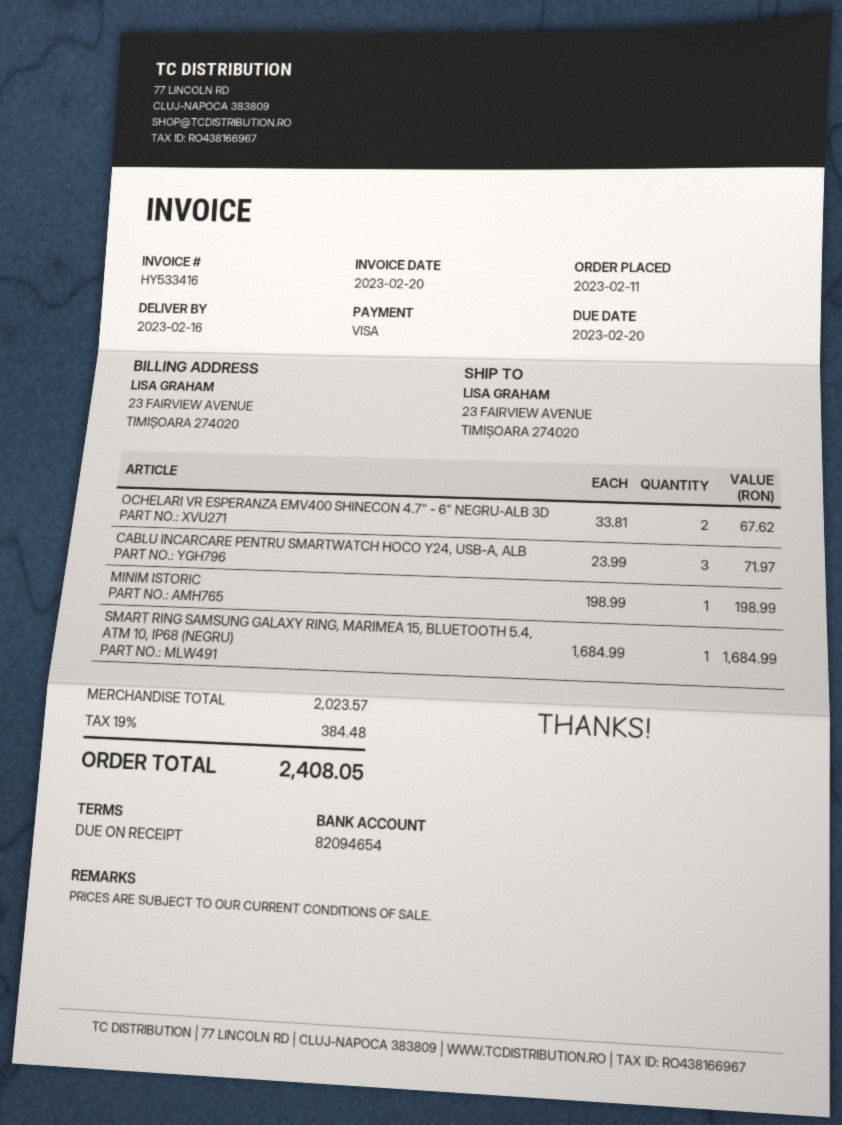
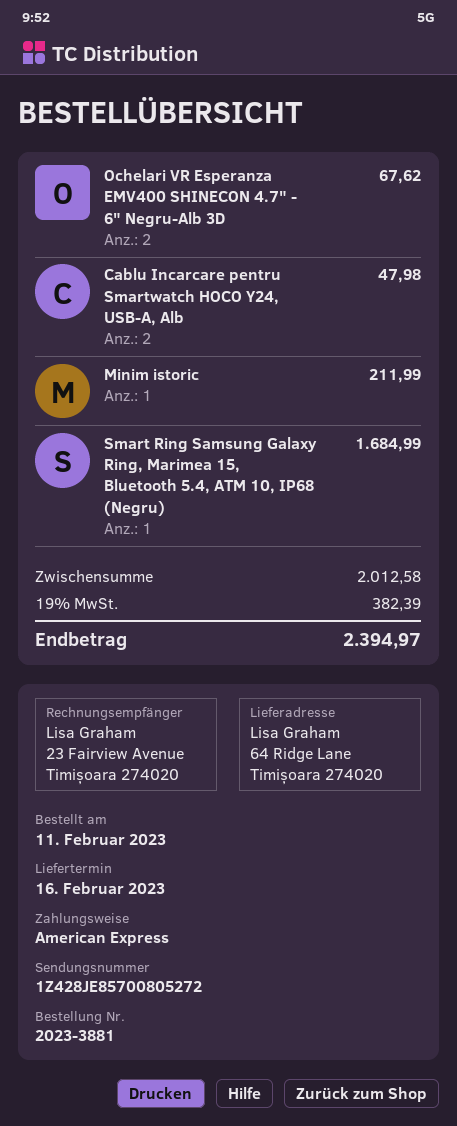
payment method: Visa -> American Express
ship to: 23 FAIRVIEW AVENUE, TIMIȘOARA 274020 -> 64 Ridge Lane, Timișoara 274020
CABLU INCARCARE PENTRU SMARTWATCH HOCO Y24, USB-A, ALB: 3 for 71.97 -> 2 for 47.98
MINIM ISTORIC: 1 for 198.99 -> 1 for 211.99
subtotal: 2023.57 -> 2012.58
tax: 19% = 384.48 -> 19% = 382.39
total: 2408.05 -> 2394.97

